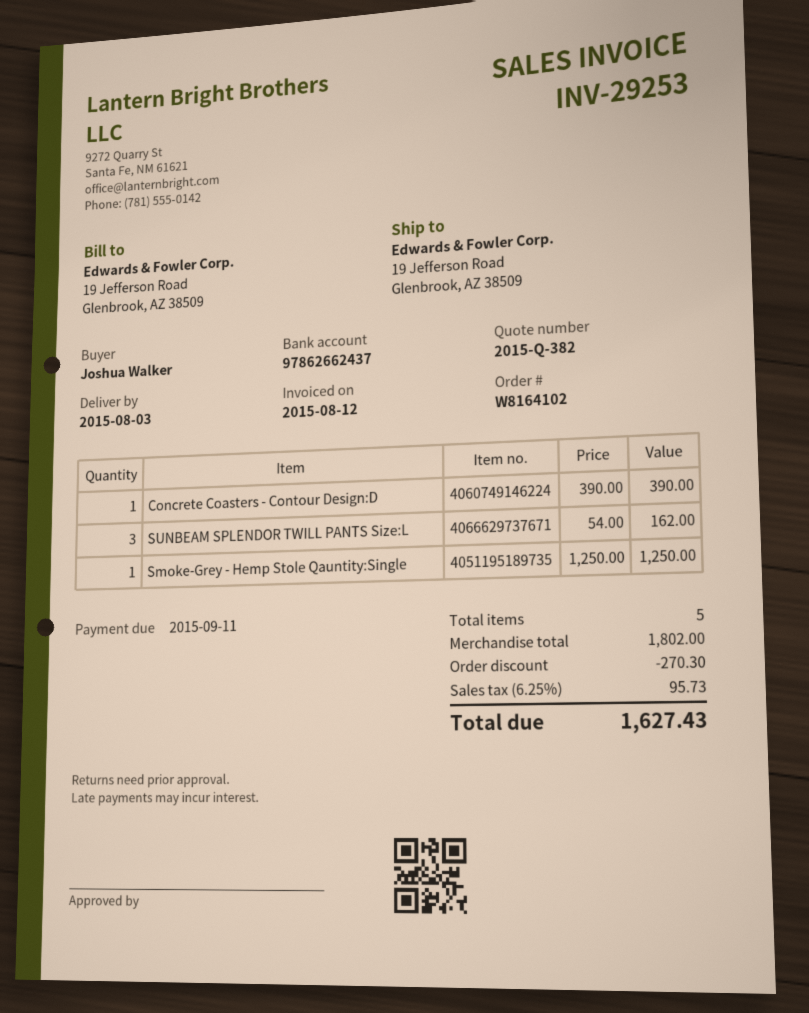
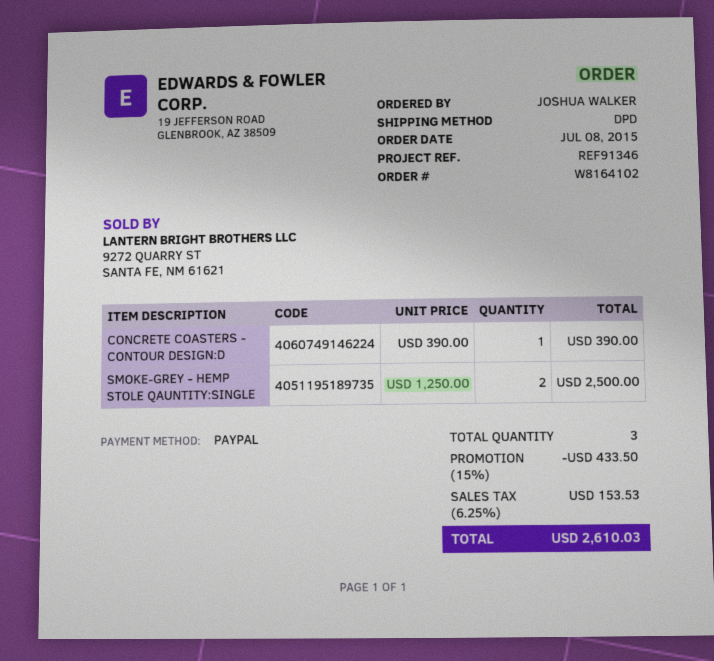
SUNBEAM SPLENDOR TWILL PANTS Size:L: 3 x 54.00 = 162.00 -> none
Smoke-Grey - Hemp Stole Qauntity:Single: 1 x 1250.00 = 1250.00 -> 2 x 1250.00 = 2500.00
total quantity: 5 -> 3
discount: 270.30 -> 433.50
tax: 6.25% = 95.73 -> 6.25% = 153.53
total: 1627.43 -> 2610.03

